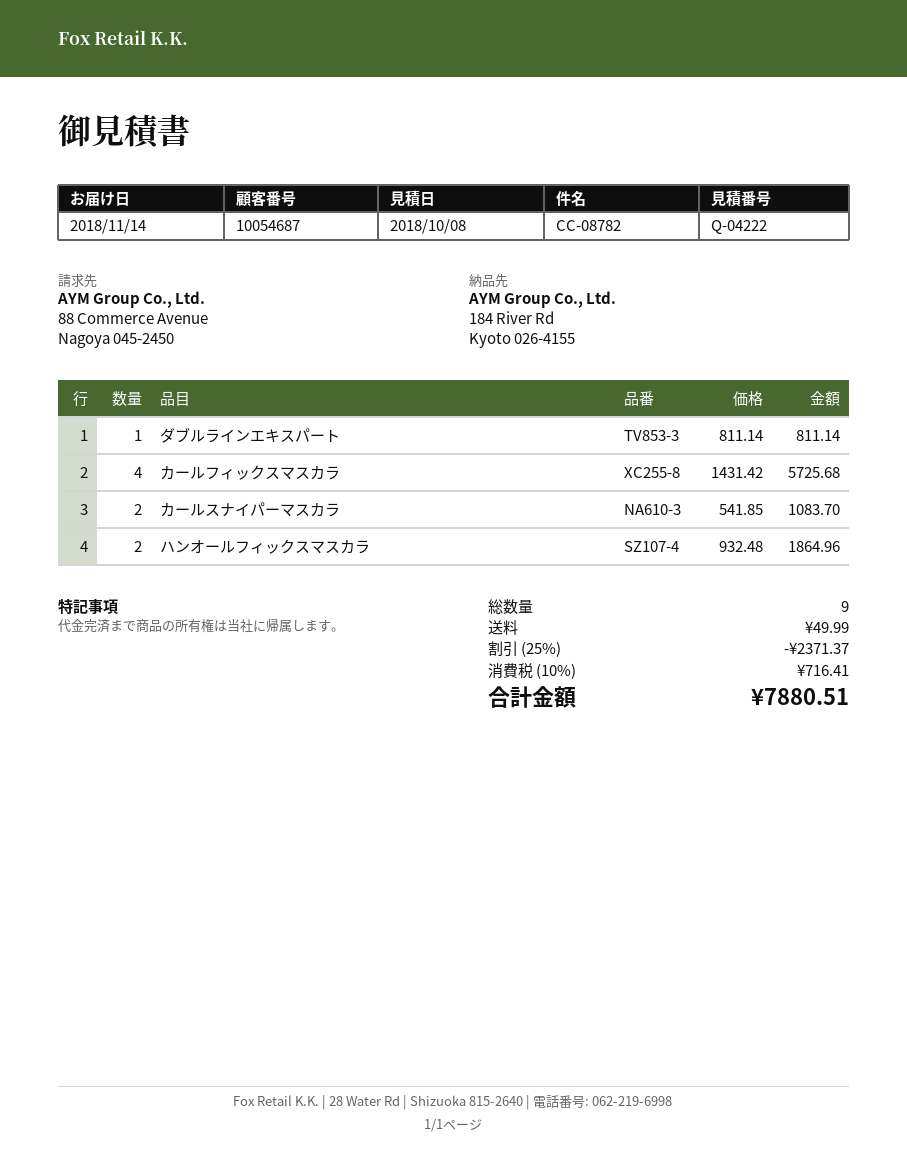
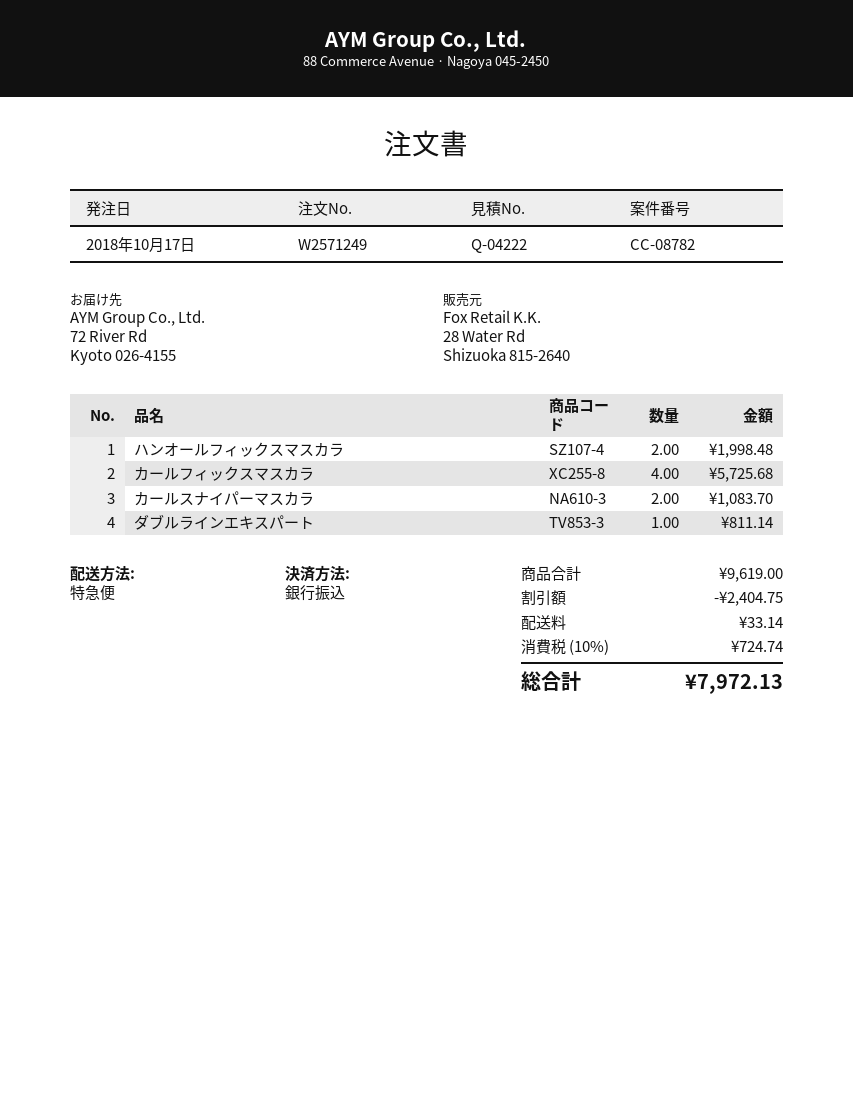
ship to: 184 River Rd, Kyoto 026-4155 -> 72 River Rd, Kyoto 026-4155
ハンオールフィックスマスカラ: 2 for 1864.96 -> 2 for 1998.48
discount: 2371.37 -> 2404.75
shipping: 49.99 -> 33.14
tax: 10% = 716.41 -> 10% = 724.74
total: 7880.51 -> 7972.13

